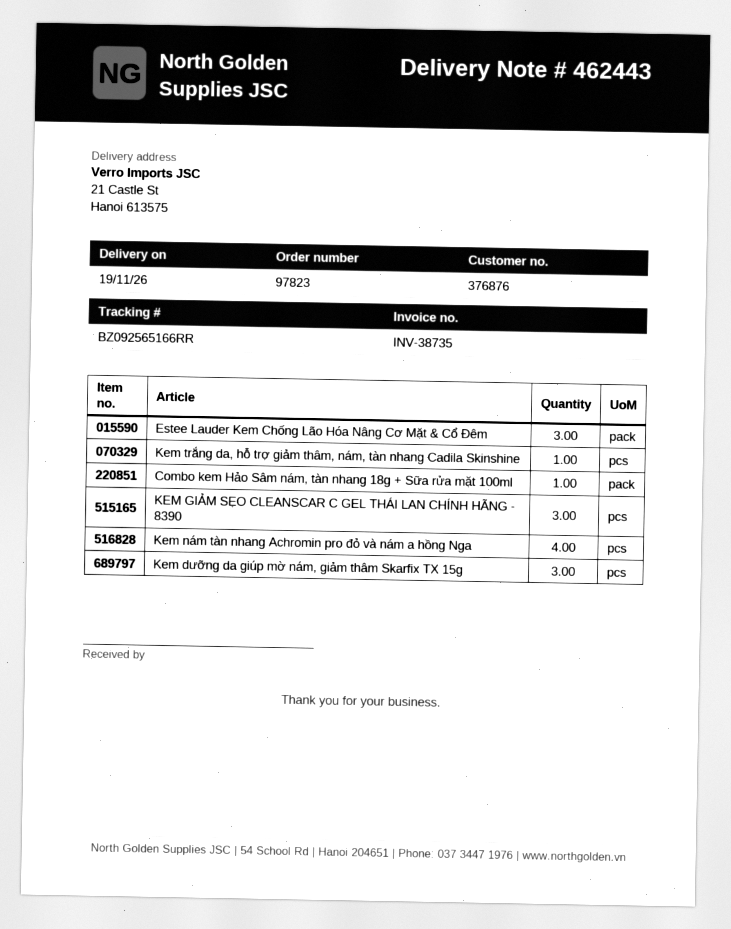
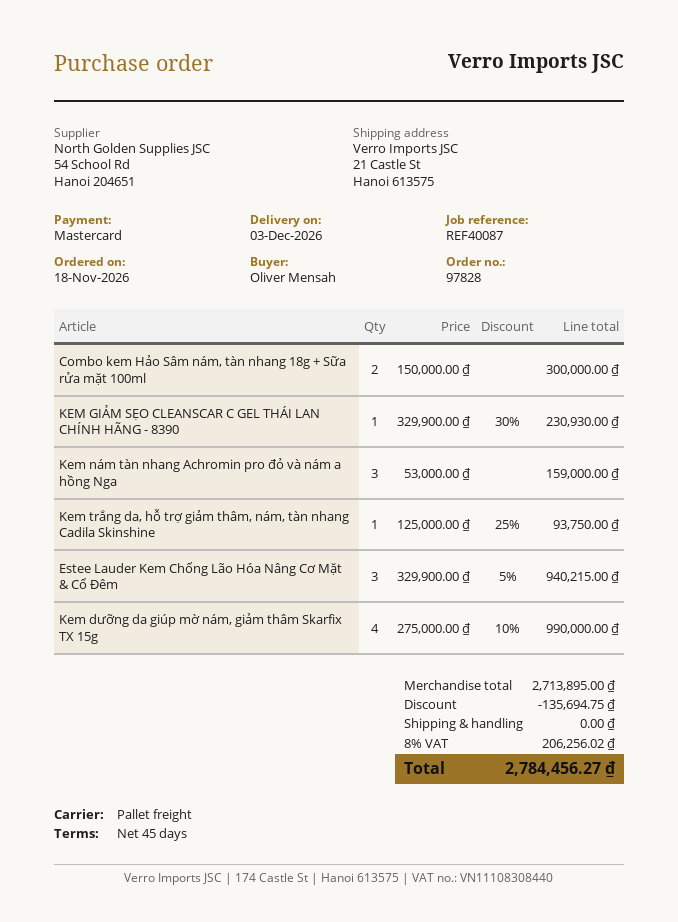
order number: 97823 -> 97828
delivery date: 2026-11-19 -> 2026-12-03
Combo kem Hảo Sâm nám, tàn nhang 18g + Sữa rửa mặt 100ml: 1 -> 2
KEM GIẢM SẸO CLEANSCAR C GEL THÁI LAN CHÍNH HÃNG - 8390: 3 -> 1
Kem nám tàn nhang Achromin pro đỏ và nám a hồng Nga: 4 -> 3
Kem dưỡng da giúp mờ nám, giảm thâm Skarfix TX 15g: 3 -> 4

